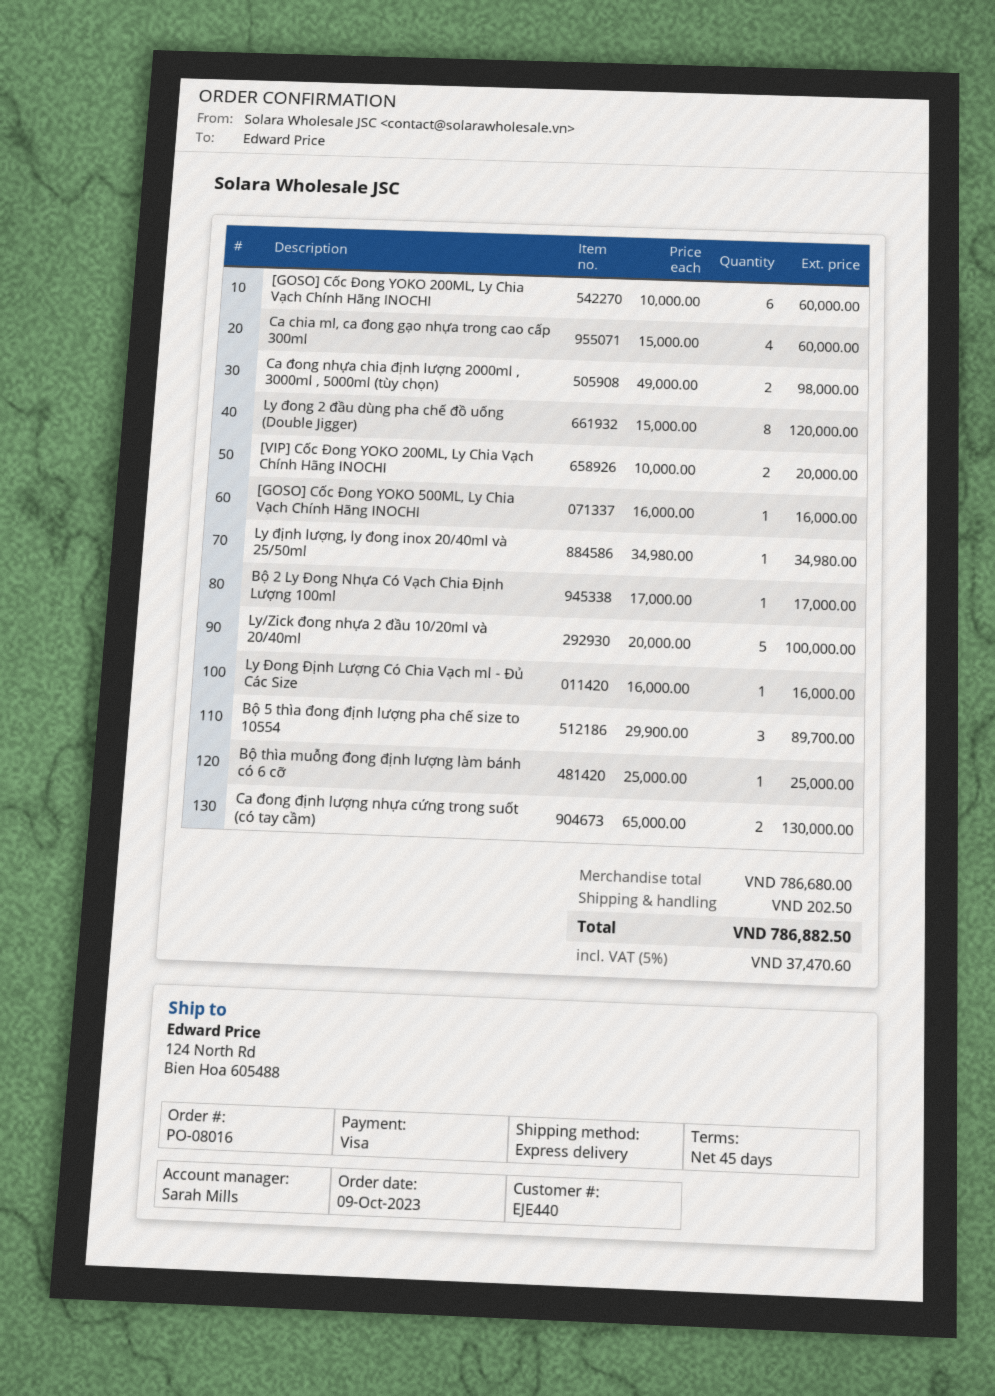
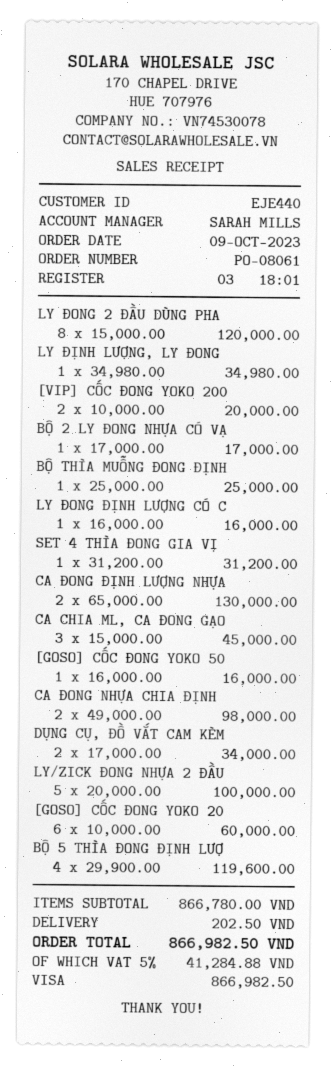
order number: PO-08016 -> PO-08061
Ca chia ml, ca đong gạo nhựa trong cao cấp 300ml: 4 x 15000.00 = 60000.00 -> 3 x 15000.00 = 45000.00
Bộ 5 thìa đong định lượng pha chế size to 10554: 3 x 29900.00 = 89700.00 -> 4 x 29900.00 = 119600.00
SET 4 THÌA ĐONG GIA VỊ: none -> 1 x 31200.00 = 31200.00
DỤNG CỤ, ĐỒ VẮT CAM KÈM: none -> 2 x 17000.00 = 34000.00
subtotal: 786680.00 -> 866780.00
tax: 5% = 37470.60 -> 5% = 41284.88
total: 786882.50 -> 866982.50

